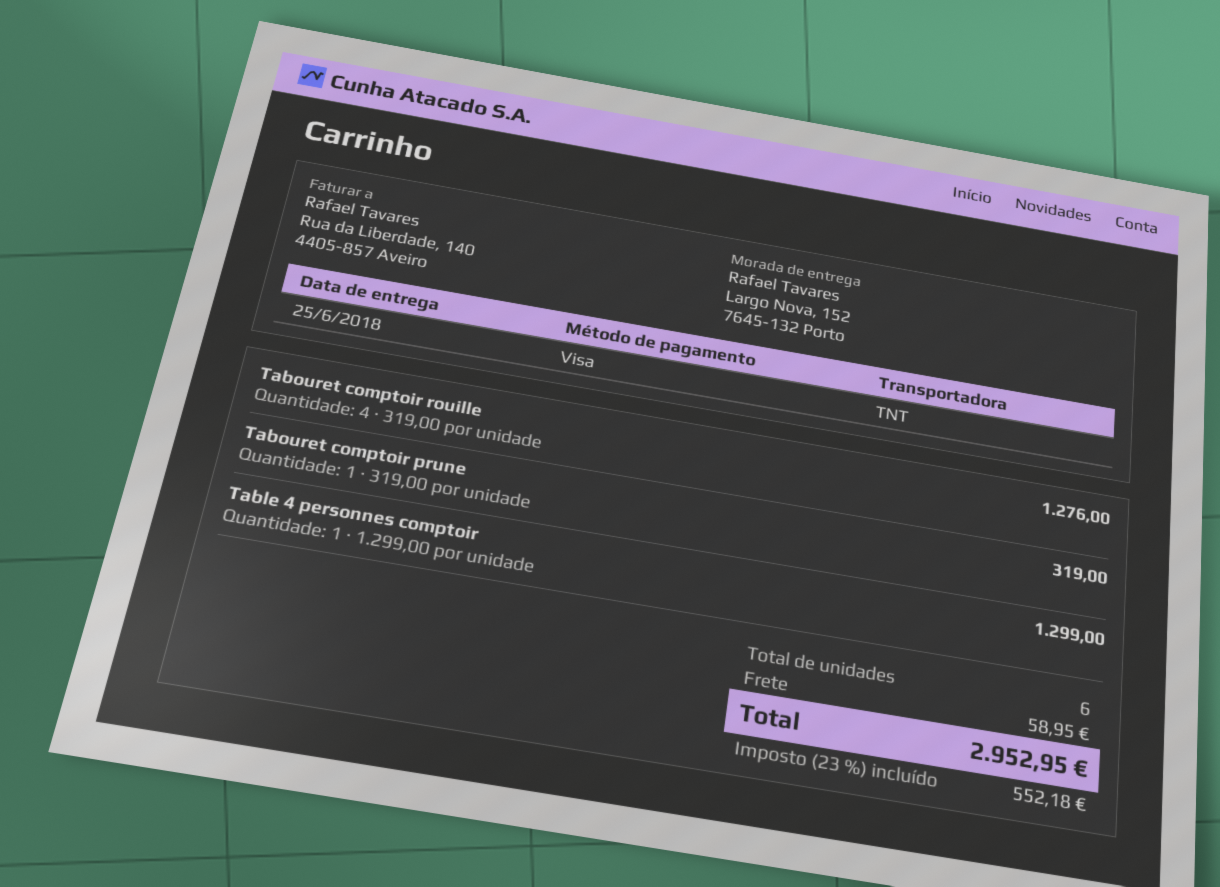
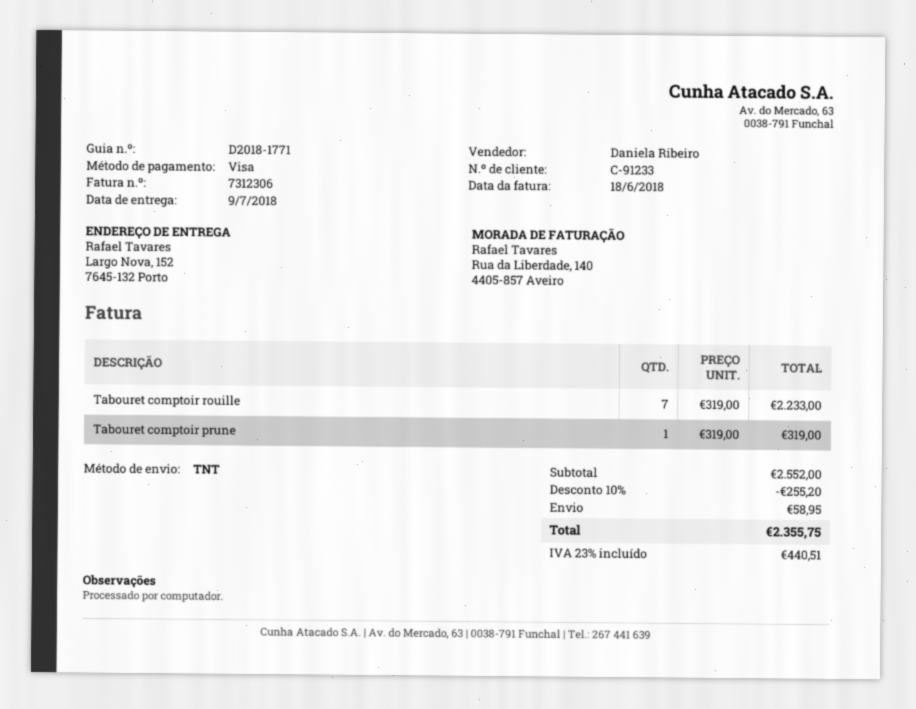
delivery date: 2018-06-25 -> 2018-07-09
Tabouret comptoir rouille: 4 x 319.00 = 1276.00 -> 7 x 319.00 = 2233.00
Table 4 personnes comptoir: 1 x 1299.00 = 1299.00 -> none
discount: none -> 10% = 255.20
tax: 23% = 552.18 -> 23% = 440.51
total: 2952.95 -> 2355.75

